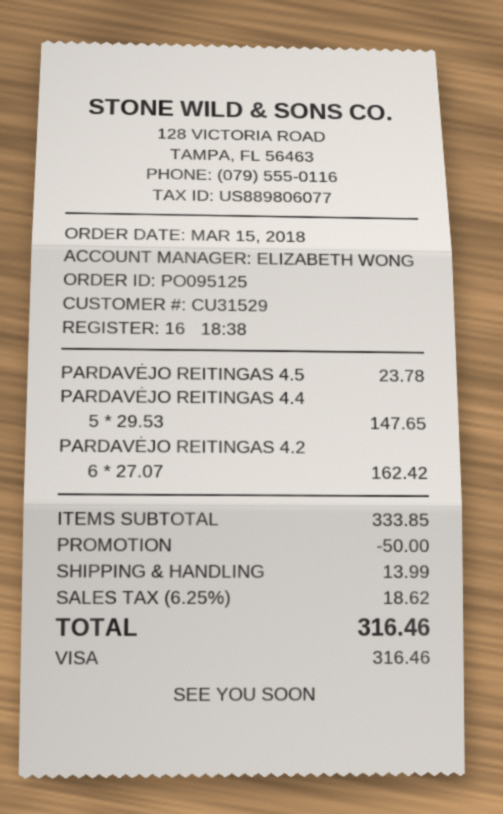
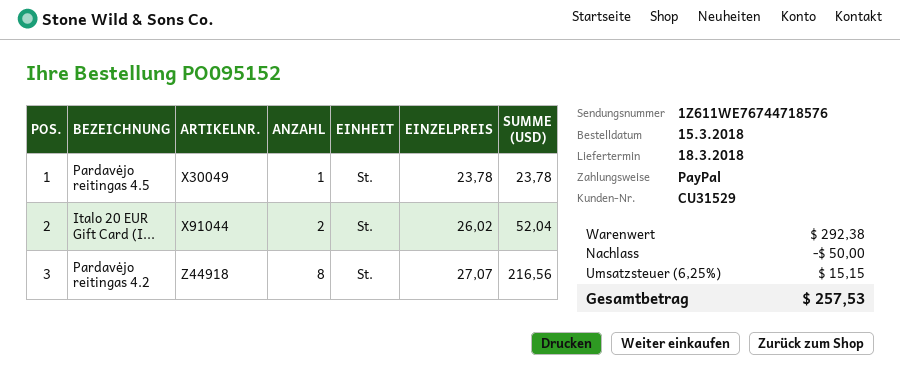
order number: PO095125 -> PO095152
payment method: Visa -> PayPal
PARDAVĖJO REITINGAS 4.4: 5 x 29.53 = 147.65 -> none
PARDAVĖJO REITINGAS 4.2: 6 x 27.07 = 162.42 -> 8 x 27.07 = 216.56
Italo 20 EUR Gift Card (I...: none -> 2 x 26.02 = 52.04
subtotal: 333.85 -> 292.38
shipping: 13.99 -> none
tax: 6.25% = 18.62 -> 6.25% = 15.15
total: 316.46 -> 257.53

